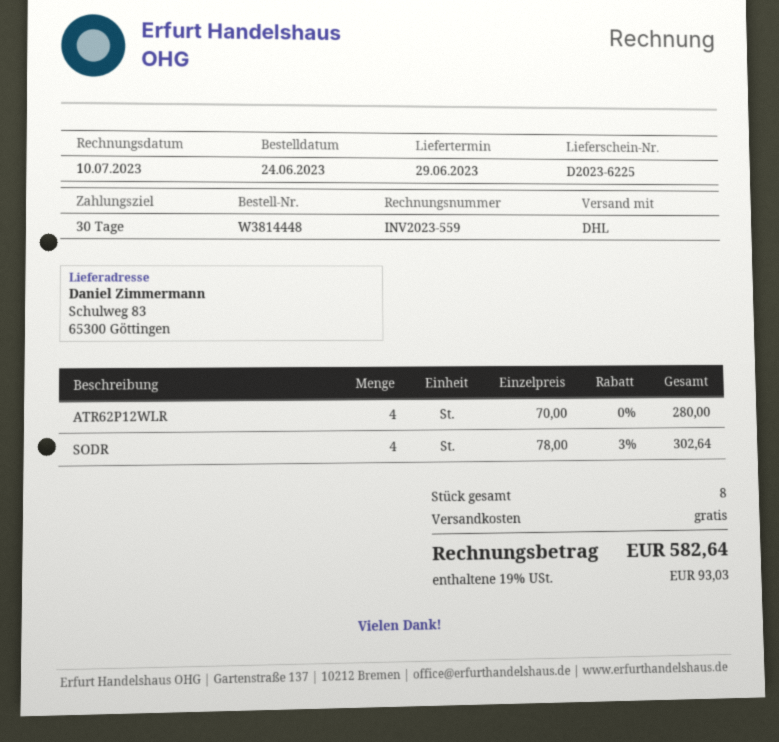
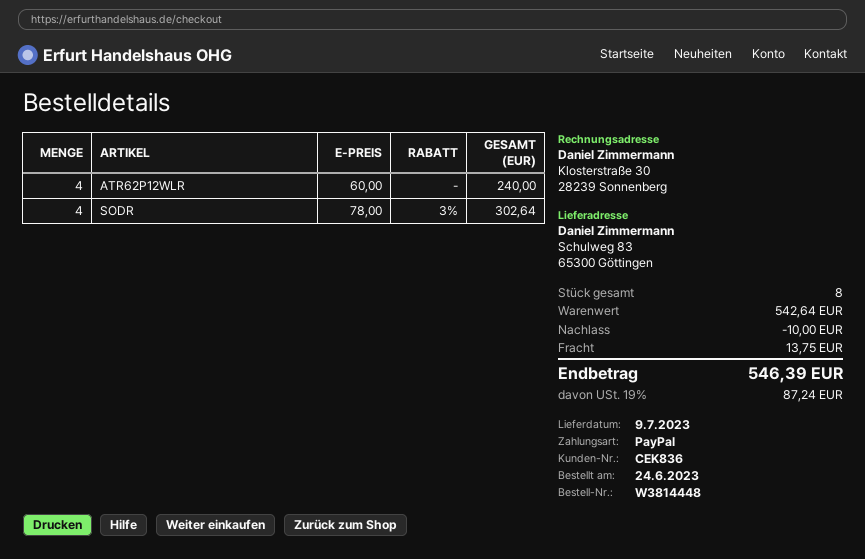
delivery date: 2023-06-29 -> 2023-07-09
ATR62P12WLR: 4 x 70.00 = 280.00 -> 4 x 60.00 = 240.00
discount: none -> 10.00
shipping: 0.00 -> 13.75
tax: 19% = 93.03 -> 19% = 87.24
total: 582.64 -> 546.39

